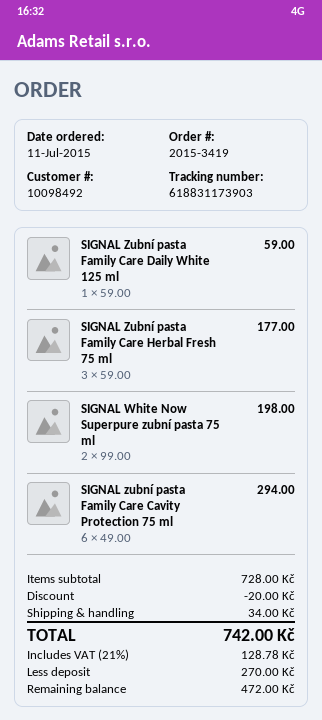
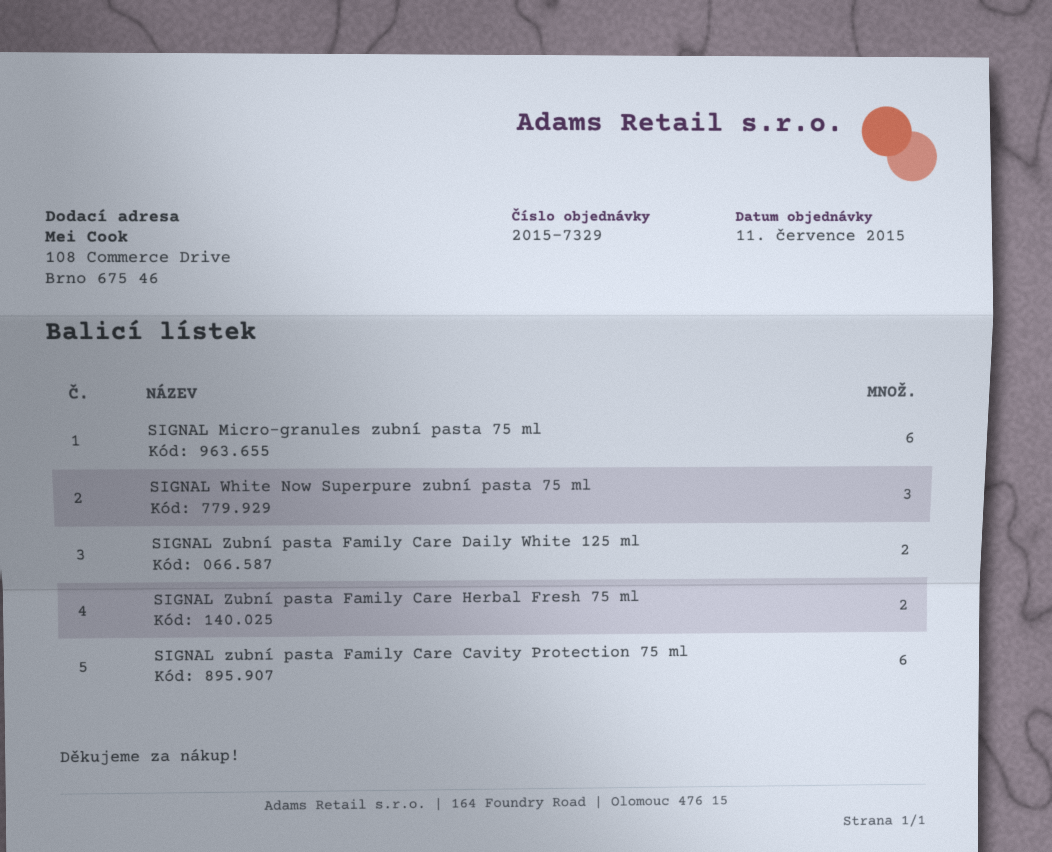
order number: 2015-3419 -> 2015-7329
SIGNAL Zubní pasta Family Care Daily White 125 ml: 1 -> 2
SIGNAL Zubní pasta Family Care Herbal Fresh 75 ml: 3 -> 2
SIGNAL White Now Superpure zubní pasta 75 ml: 2 -> 3
SIGNAL Micro-granules zubní pasta 75 ml: none -> 6

